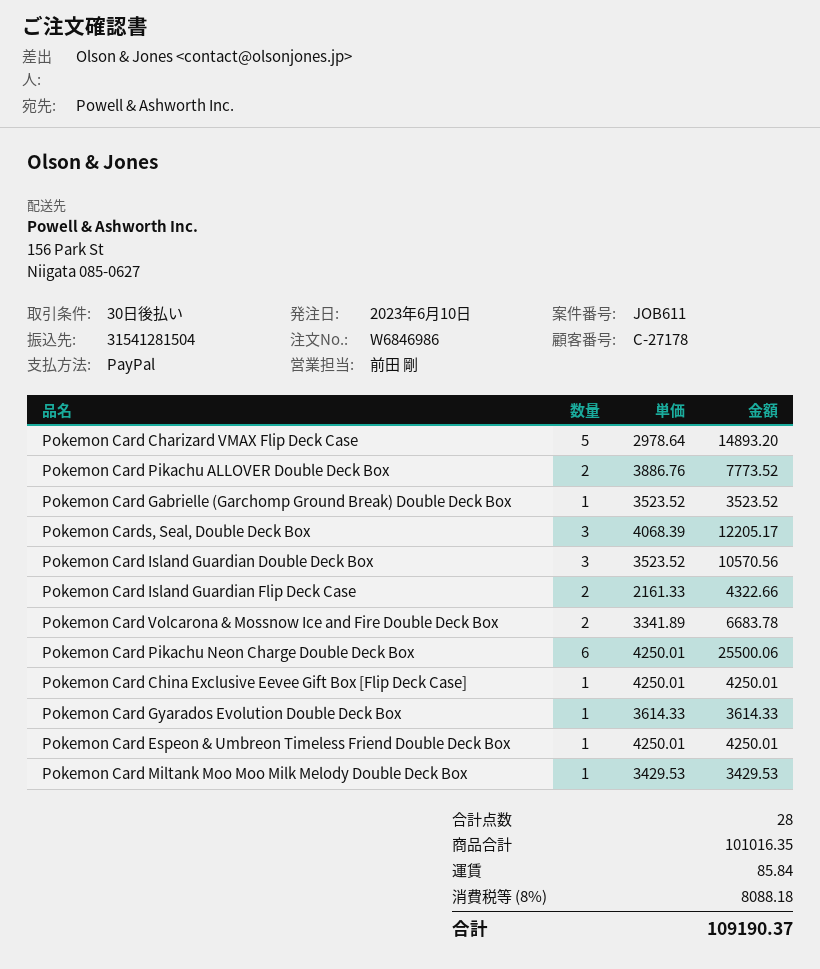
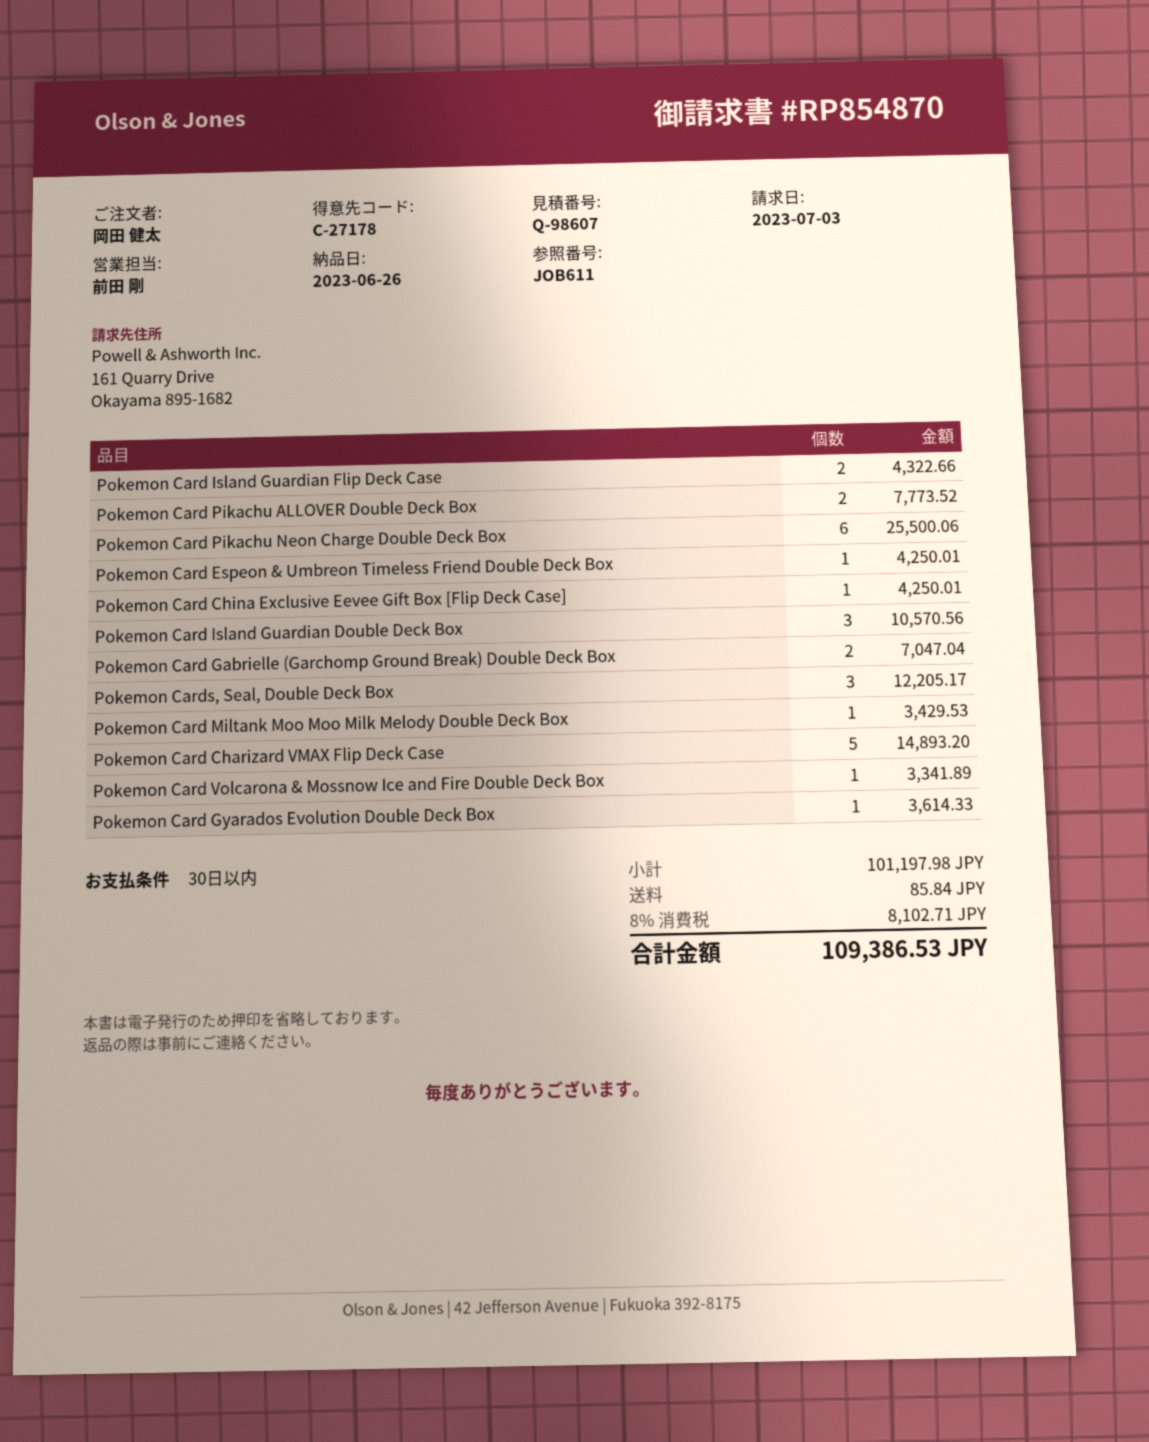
Pokemon Card Gabrielle (Garchomp Ground Break) Double Deck Box: 1 for 3523.52 -> 2 for 7047.04
Pokemon Card Volcarona & Mossnow Ice and Fire Double Deck Box: 2 for 6683.78 -> 1 for 3341.89
subtotal: 101016.35 -> 101197.98
tax: 8% = 8088.18 -> 8% = 8102.71
total: 109190.37 -> 109386.53

